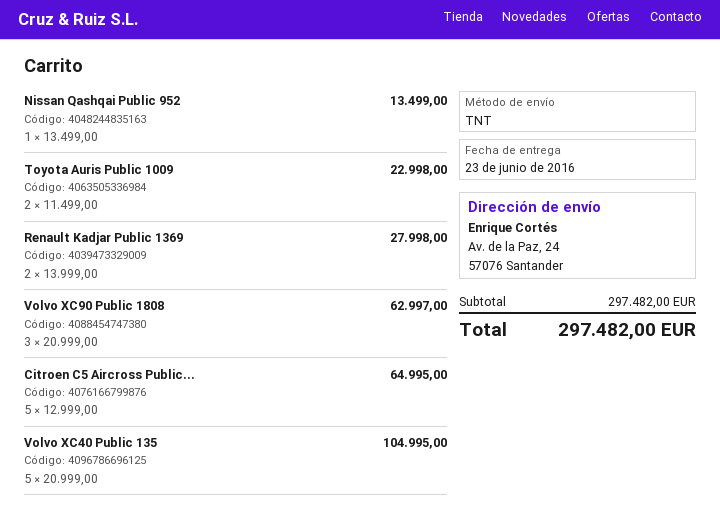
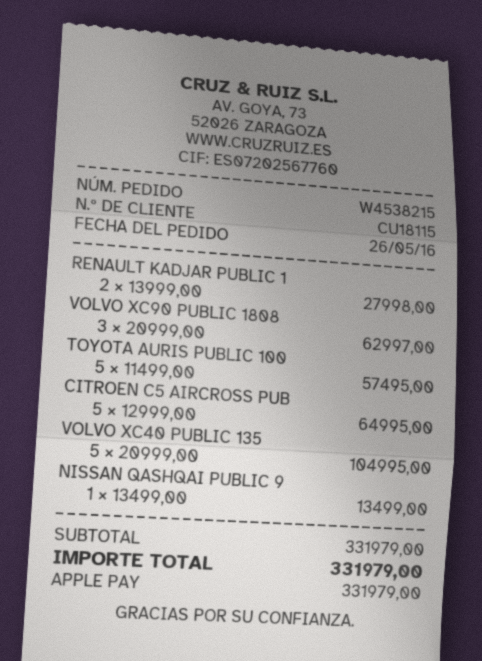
Toyota Auris Public 1009: 2 x 11499.00 = 22998.00 -> 5 x 11499.00 = 57495.00
subtotal: 297482.00 -> 331979.00
total: 297482.00 -> 331979.00

